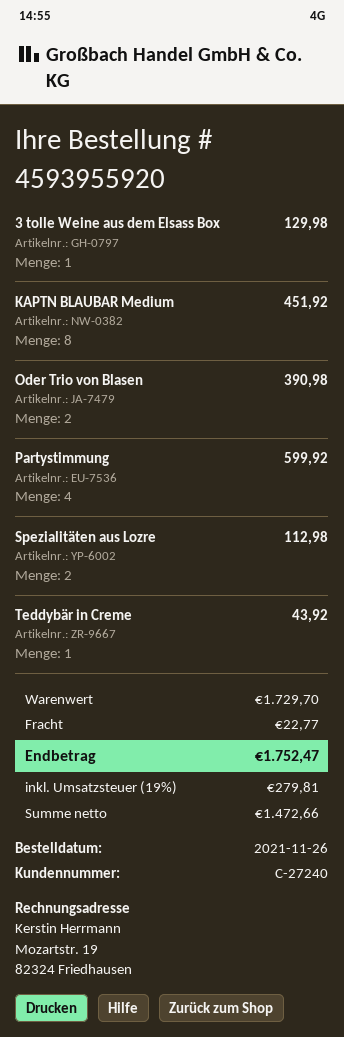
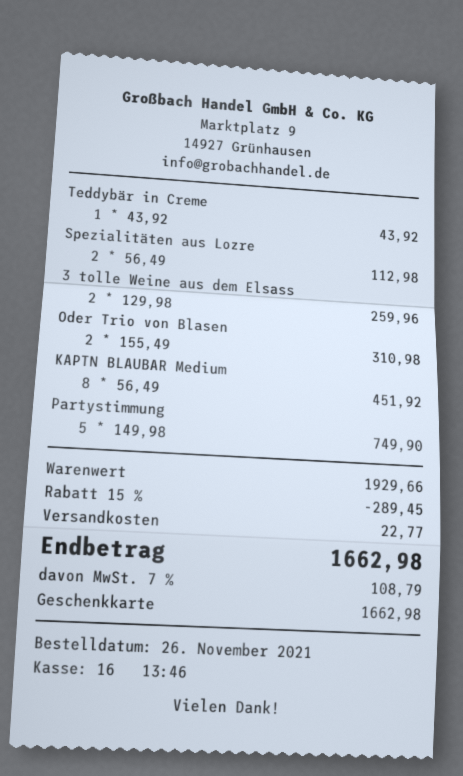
3 tolle Weine aus dem Elsass Box: 1 for 129.98 -> 2 for 259.96
Oder Trio von Blasen: 2 for 390.98 -> 2 for 310.98
Partystimmung: 4 for 599.92 -> 5 for 749.90
subtotal: 1729.70 -> 1929.66
discount: none -> 15% = 289.45
tax: 19% = 279.81 -> 7% = 108.79
total: 1752.47 -> 1662.98

